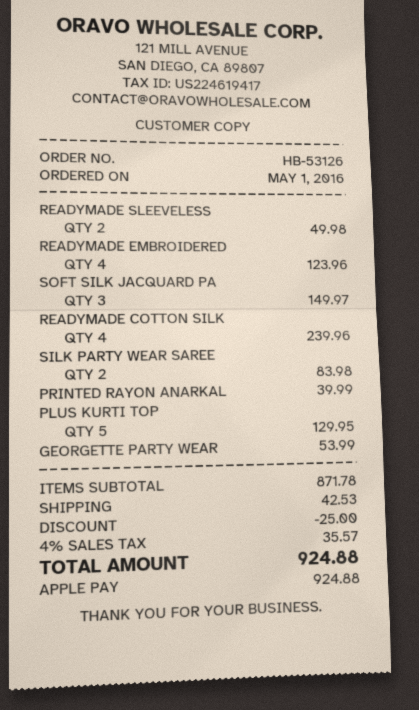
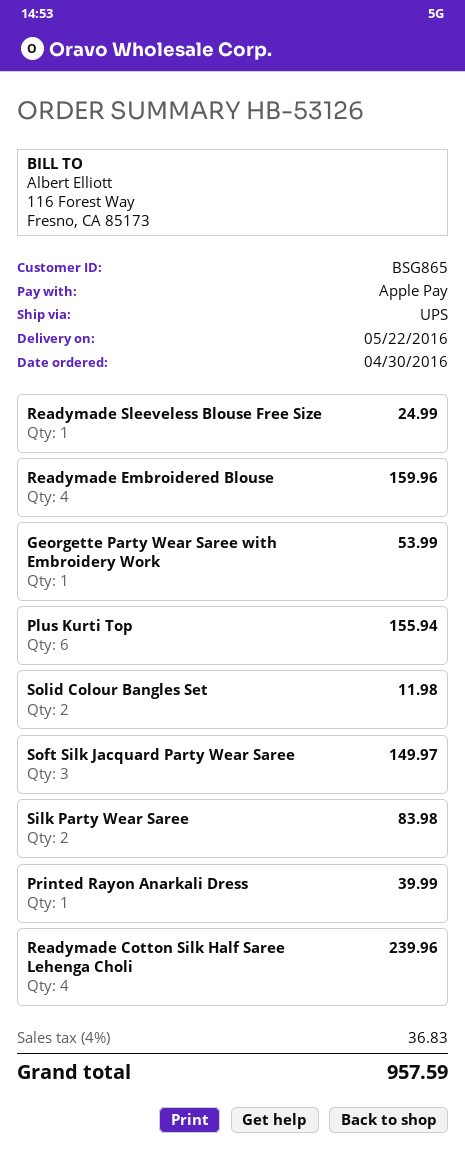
order date: 2016-05-01 -> 2016-04-30
READYMADE SLEEVELESS: 2 for 49.98 -> 1 for 24.99
READYMADE EMBROIDERED: 4 for 123.96 -> 4 for 159.96
PLUS KURTI TOP: 5 for 129.95 -> 6 for 155.94
Solid Colour Bangles Set: none -> 2 for 11.98
discount: 25.00 -> none
shipping: 42.53 -> none
tax: 4% = 35.57 -> 4% = 36.83
total: 924.88 -> 957.59

